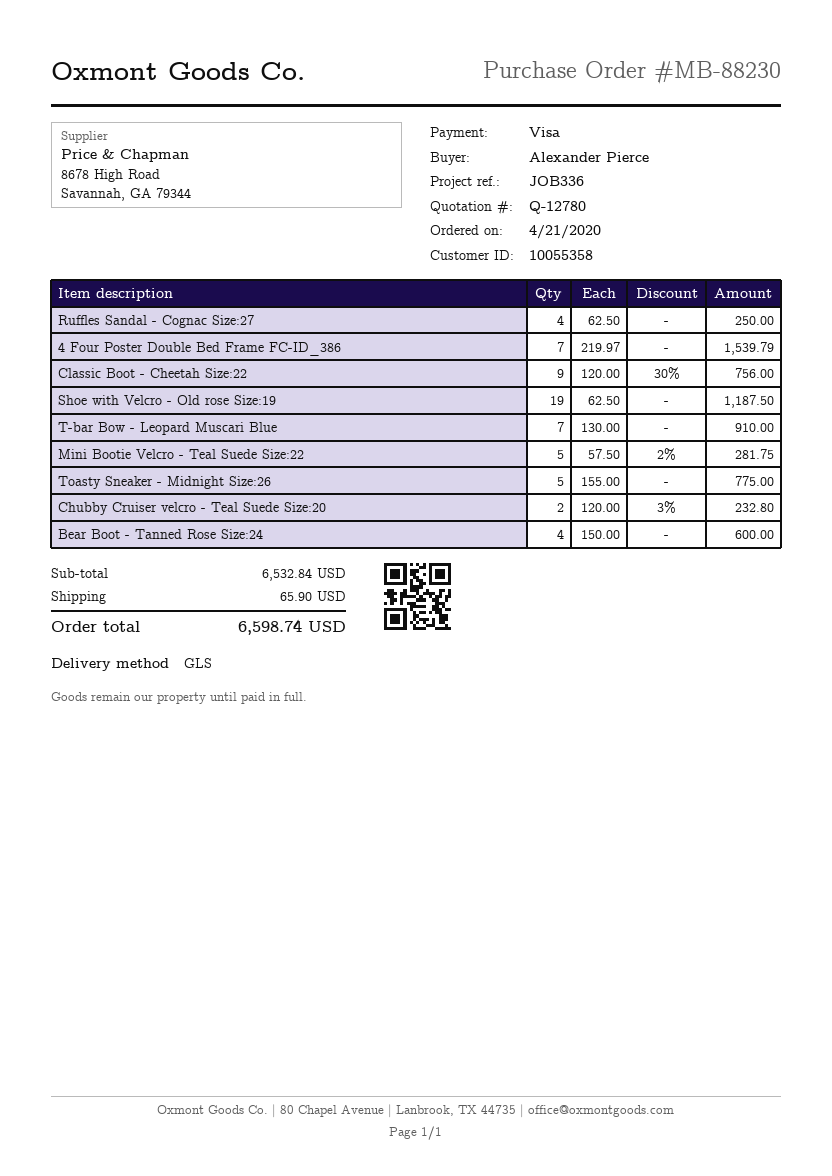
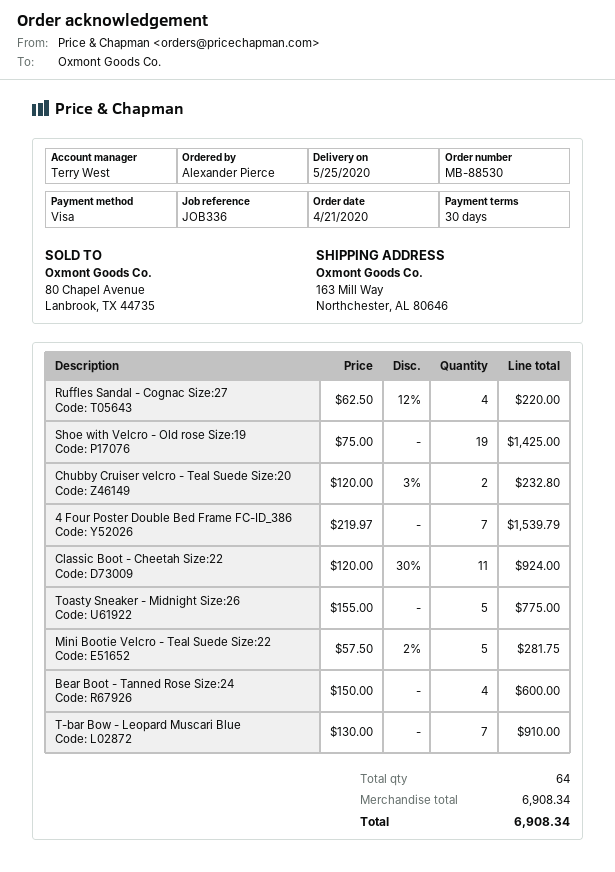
order number: MB-88230 -> MB-88530
Ruffles Sandal - Cognac Size:27: 4 x 62.50 = 250.00 -> 4 x 62.50 - 12% = 220.00
Classic Boot - Cheetah Size:22: 9 x 120.00 - 30% = 756.00 -> 11 x 120.00 - 30% = 924.00
Shoe with Velcro - Old rose Size:19: 19 x 62.50 = 1187.50 -> 19 x 75.00 = 1425.00
subtotal: 6532.84 -> 6908.34
shipping: 65.90 -> none
total: 6598.74 -> 6908.34

